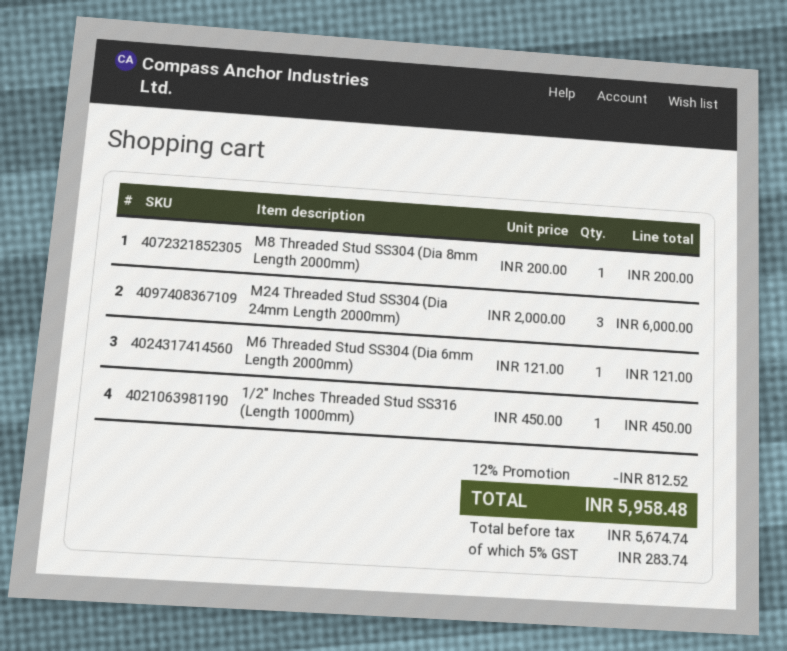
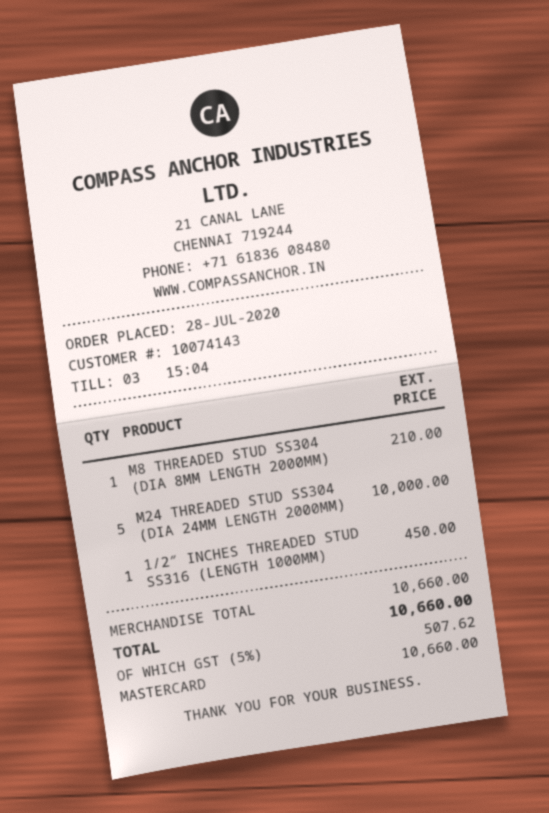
M8 Threaded Stud SS304 (Dia 8mm Length 2000mm): 1 for 200.00 -> 1 for 210.00
M24 Threaded Stud SS304 (Dia 24mm Length 2000mm): 3 for 6000.00 -> 5 for 10000.00
M6 Threaded Stud SS304 (Dia 6mm Length 2000mm): 1 for 121.00 -> none
discount: 12% = 812.52 -> none
tax: 5% = 283.74 -> 5% = 507.62
total: 5958.48 -> 10660.00

